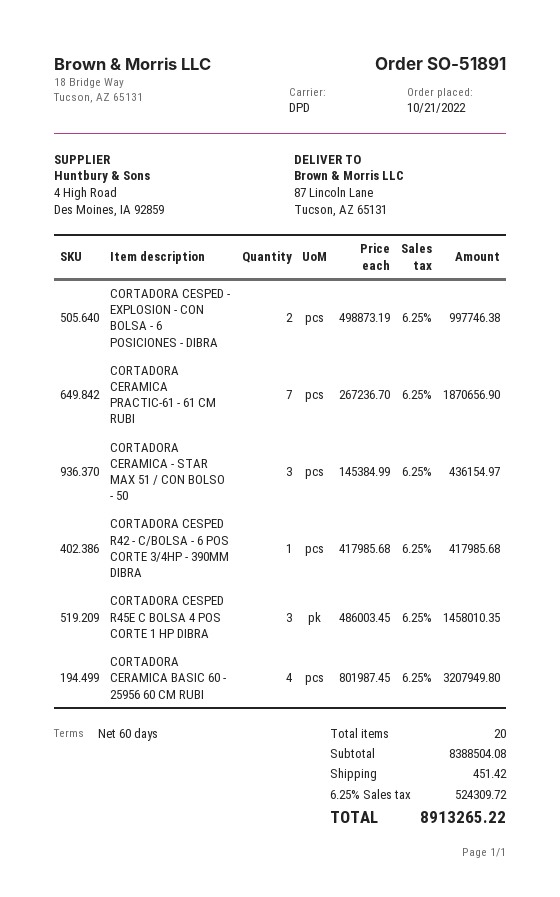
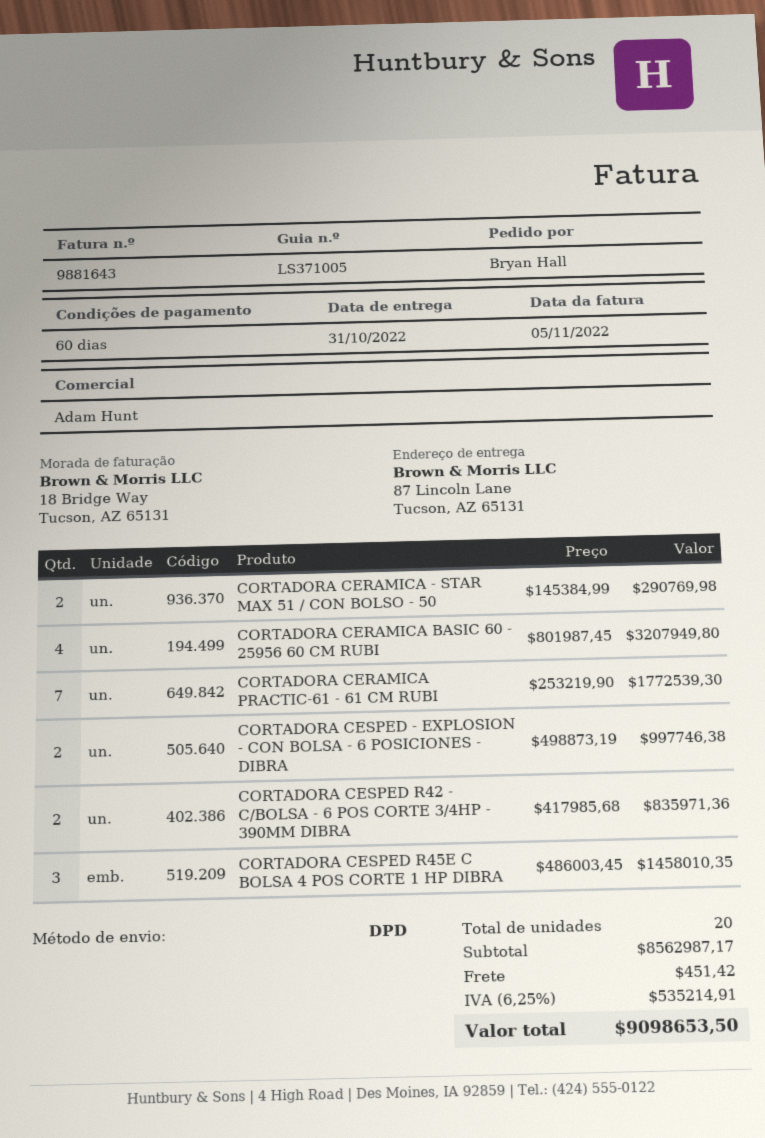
CORTADORA CERAMICA PRACTIC-61 - 61 CM RUBI: 7 x 267236.70 = 1870656.90 -> 7 x 253219.90 = 1772539.30
CORTADORA CERAMICA - STAR MAX 51 / CON BOLSO - 50: 3 x 145384.99 = 436154.97 -> 2 x 145384.99 = 290769.98
CORTADORA CESPED R42 - C/BOLSA - 6 POS CORTE 3/4HP - 390MM DIBRA: 1 x 417985.68 = 417985.68 -> 2 x 417985.68 = 835971.36
subtotal: 8388504.08 -> 8562987.17
tax: 6.25% = 524309.72 -> 6.25% = 535214.91
total: 8913265.22 -> 9098653.50

